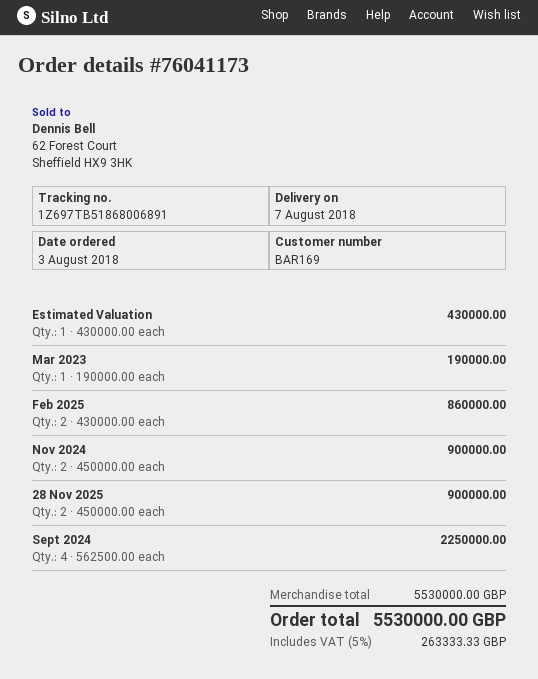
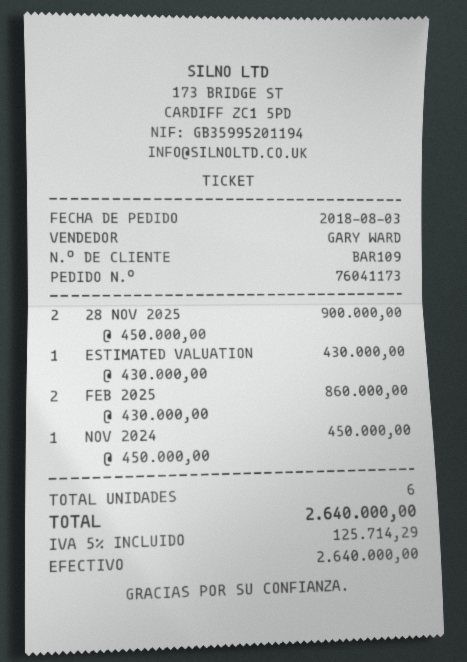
customer number: BAR169 -> BAR109
Mar 2023: 1 x 190000.00 = 190000.00 -> none
Nov 2024: 2 x 450000.00 = 900000.00 -> 1 x 450000.00 = 450000.00
Sept 2024: 4 x 562500.00 = 2250000.00 -> none
tax: 5% = 263333.33 -> 5% = 125714.29
total: 5530000.00 -> 2640000.00

